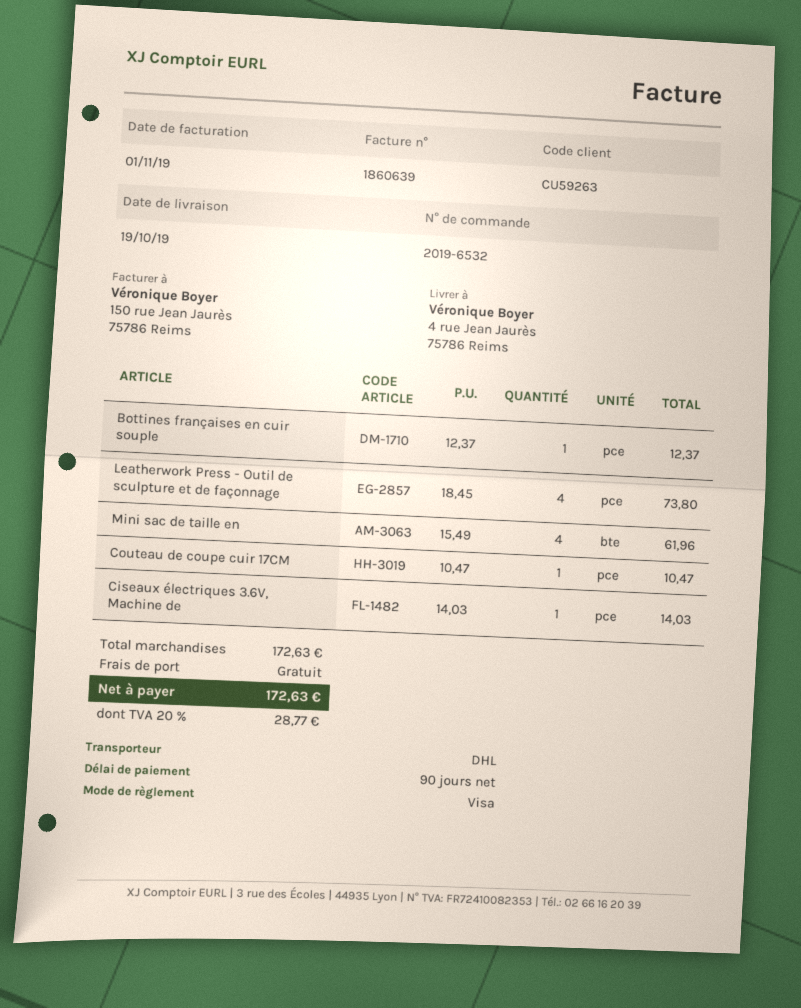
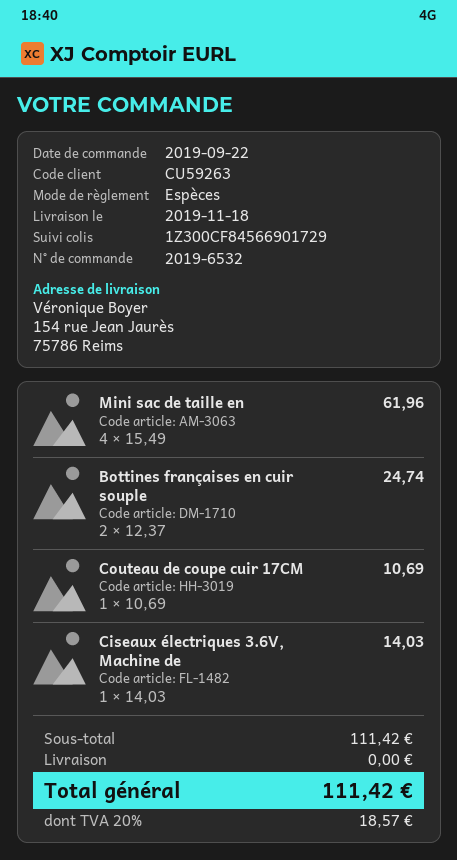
delivery date: 2019-10-19 -> 2019-11-18
payment method: Visa -> cash
ship to: 4 rue Jean Jaurès, 75786 Reims -> 154 rue Jean Jaurès, 75786 Reims
Bottines françaises en cuir souple: 1 x 12.37 = 12.37 -> 2 x 12.37 = 24.74
Leatherwork Press - Outil de sculpture et de façonnage: 4 x 18.45 = 73.80 -> none
Couteau de coupe cuir 17CM: 1 x 10.47 = 10.47 -> 1 x 10.69 = 10.69
subtotal: 172.63 -> 111.42
tax: 20% = 28.77 -> 20% = 18.57
total: 172.63 -> 111.42

